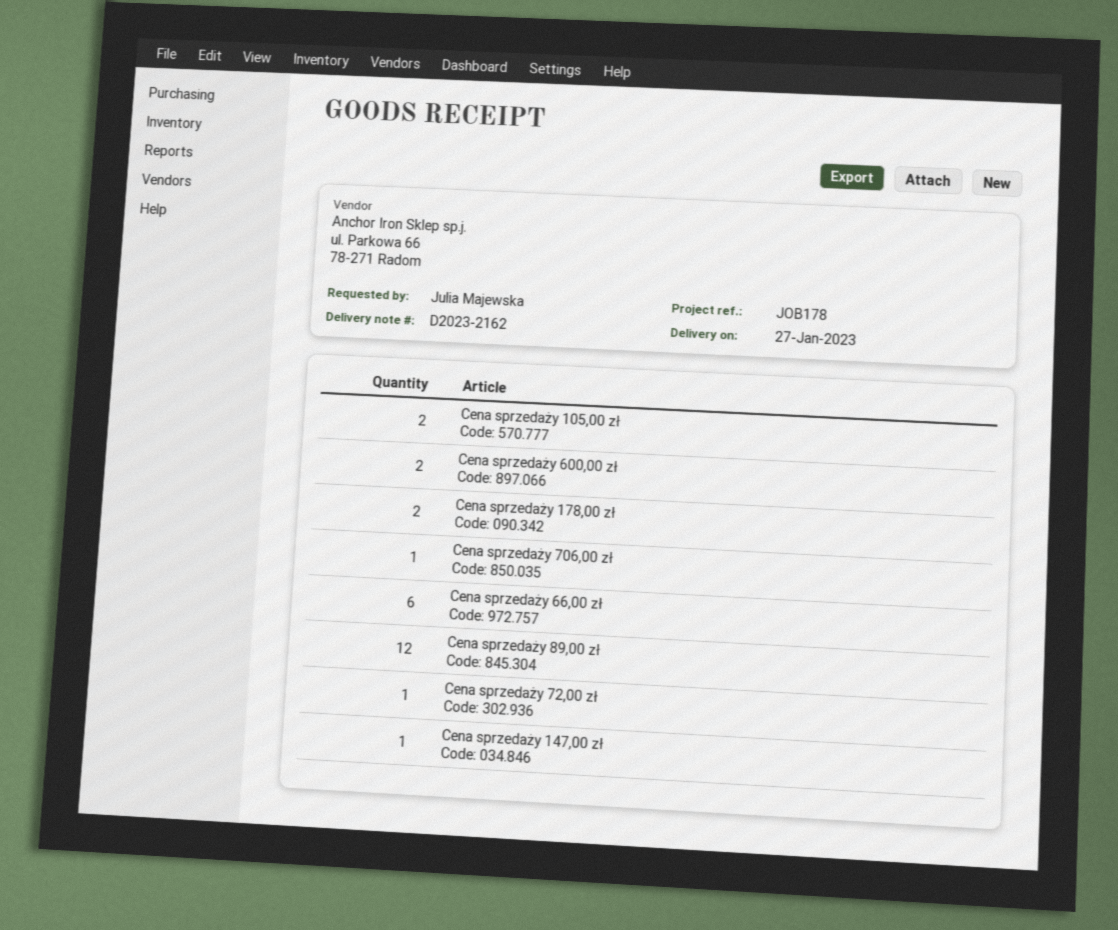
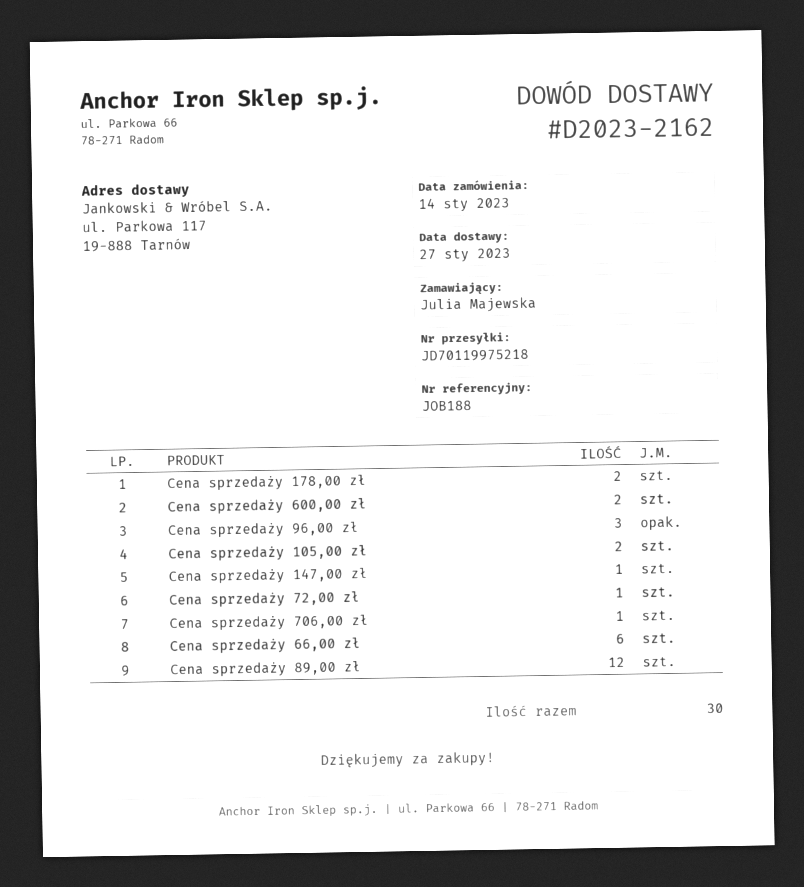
reference: JOB178 -> JOB188
Cena sprzedaży 96,00 zł: none -> 3

